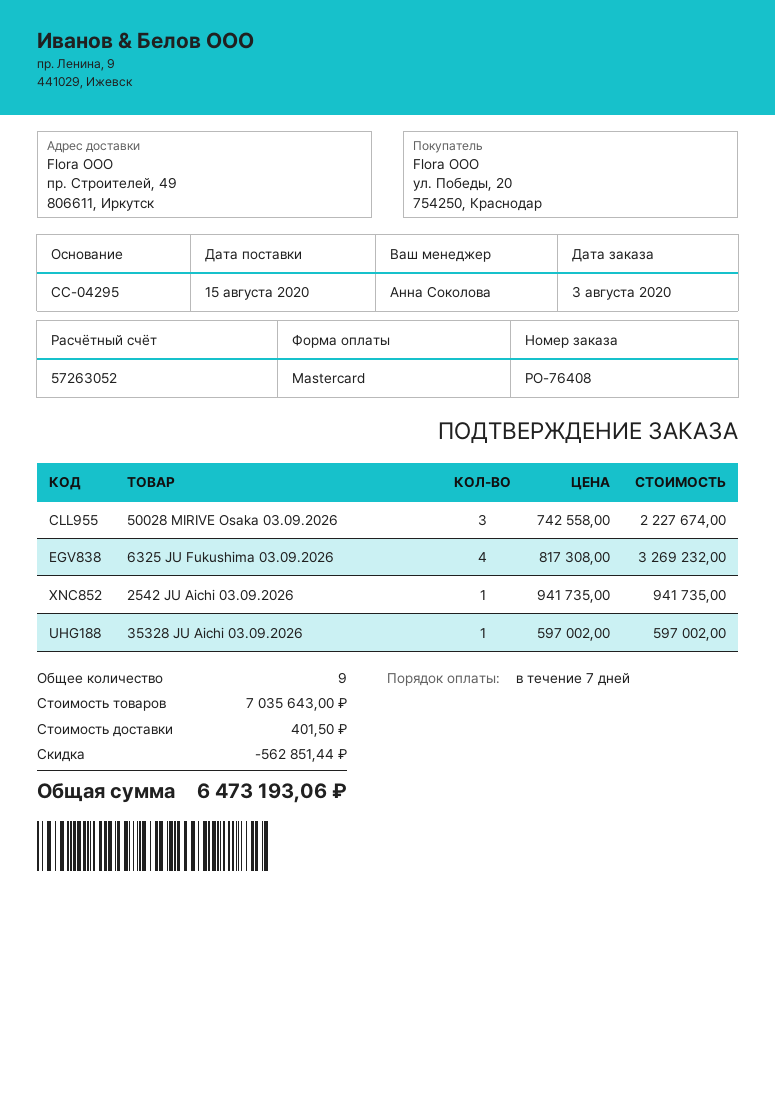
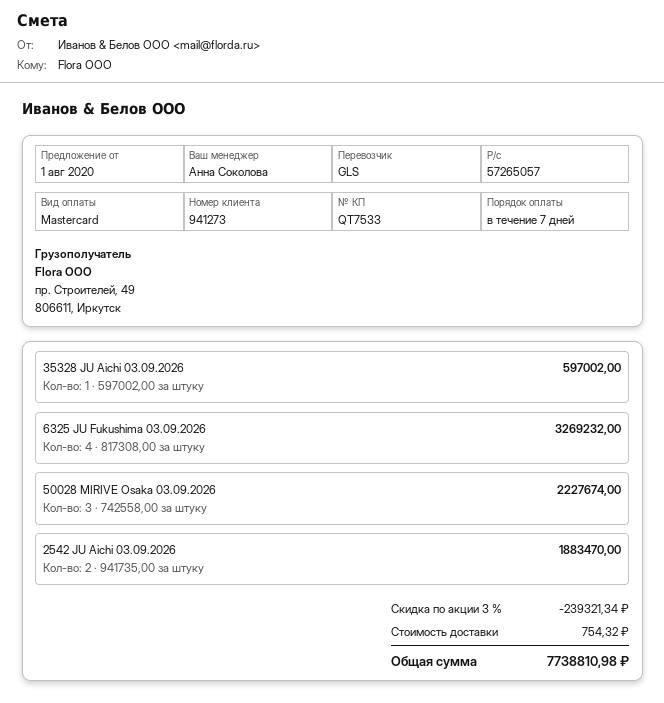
bank account: 57263052 -> 57265057
2542 JU Aichi 03.09.2026: 1 x 941735.00 = 941735.00 -> 2 x 941735.00 = 1883470.00
discount: 562851.44 -> 239321.34
shipping: 401.50 -> 754.32
total: 6473193.06 -> 7738810.98

